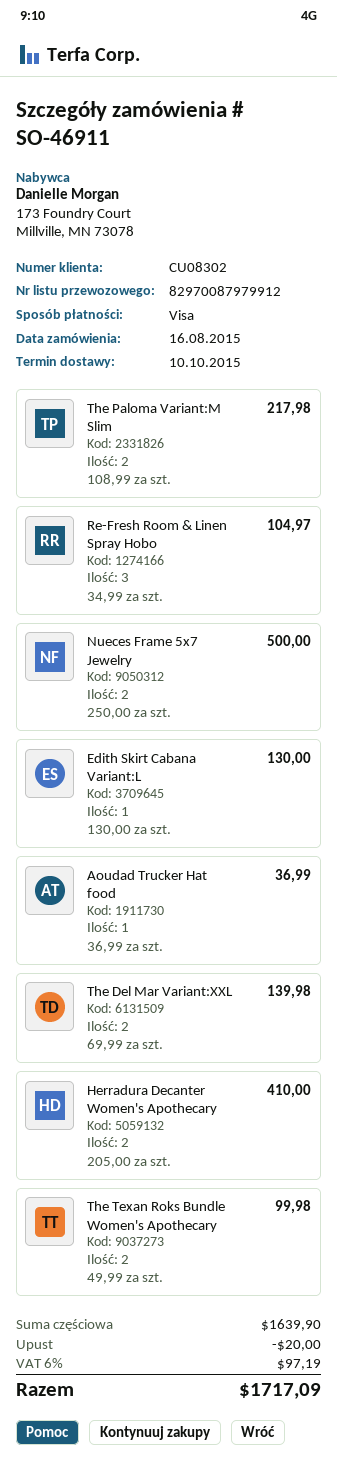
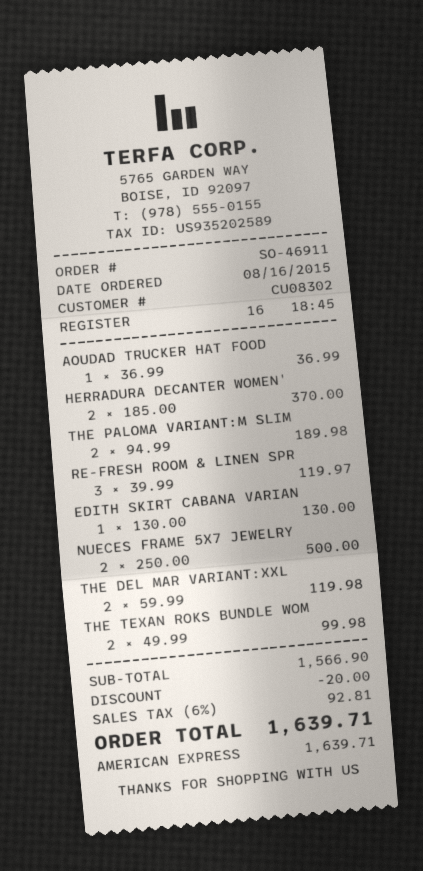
payment method: Visa -> American Express
The Paloma Variant:M Slim: 2 x 108.99 = 217.98 -> 2 x 94.99 = 189.98
Re-Fresh Room & Linen Spray Hobo: 3 x 34.99 = 104.97 -> 3 x 39.99 = 119.97
The Del Mar Variant:XXL: 2 x 69.99 = 139.98 -> 2 x 59.99 = 119.98
Herradura Decanter Women's Apothecary: 2 x 205.00 = 410.00 -> 2 x 185.00 = 370.00
subtotal: 1639.90 -> 1566.90
tax: 6% = 97.19 -> 6% = 92.81
total: 1717.09 -> 1639.71

